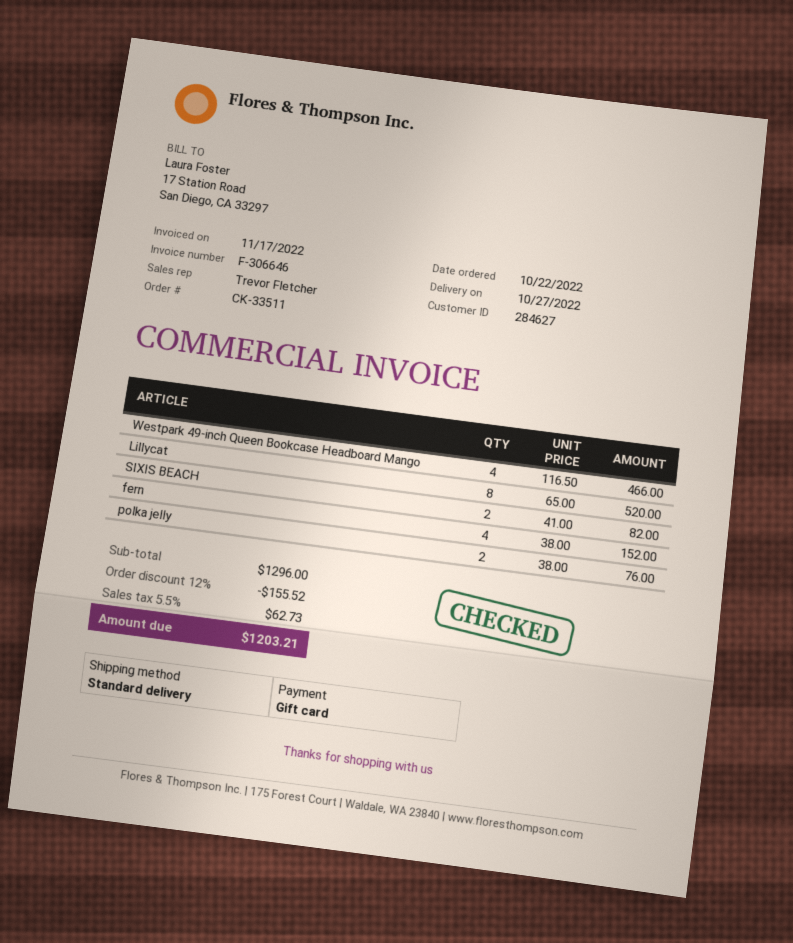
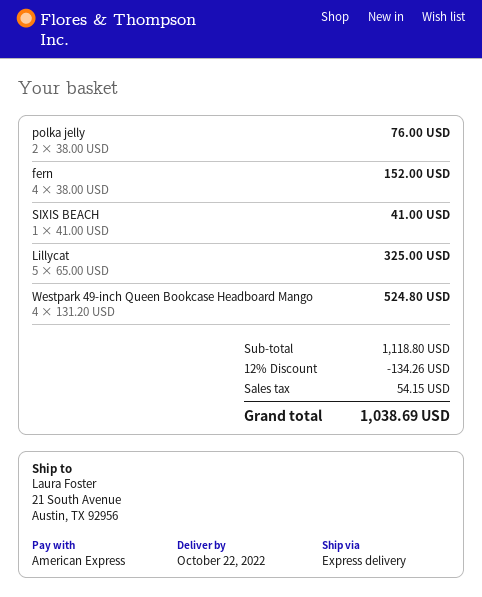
delivery date: 2022-10-27 -> 2022-10-22
payment method: gift card -> American Express
shipping method: standard -> express
Westpark 49-inch Queen Bookcase Headboard Mango: 4 x 116.50 = 466.00 -> 4 x 131.20 = 524.80
Lillycat: 8 x 65.00 = 520.00 -> 5 x 65.00 = 325.00
SIXIS BEACH: 2 x 41.00 = 82.00 -> 1 x 41.00 = 41.00
subtotal: 1296.00 -> 1118.80
discount: 12% = 155.52 -> 12% = 134.26
tax: 62.73 -> 54.15
total: 1203.21 -> 1038.69

